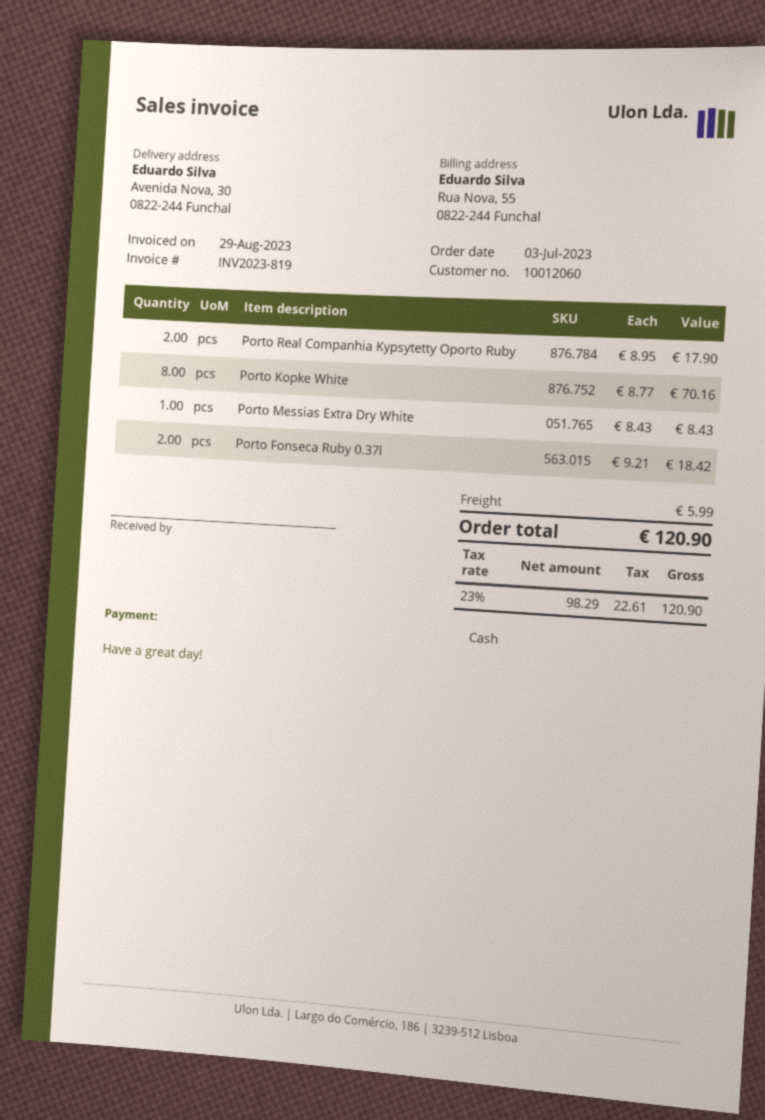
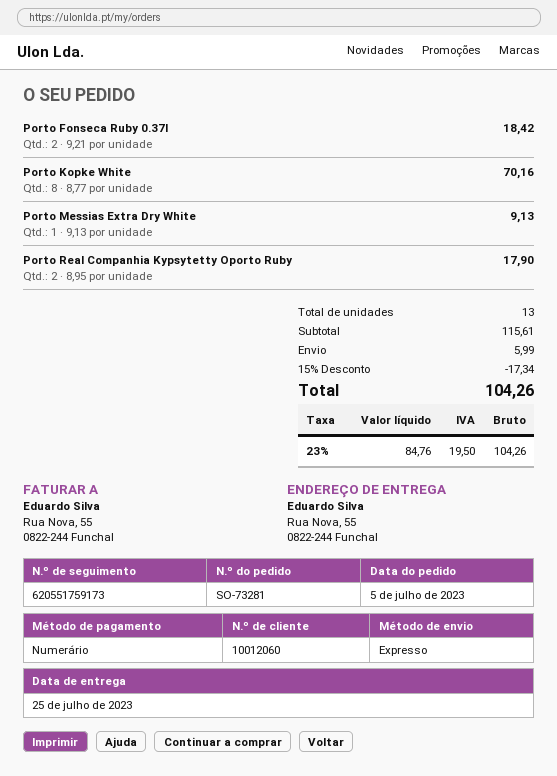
order date: 2023-07-03 -> 2023-07-05
ship to: Avenida Nova, 30, 0822-244 Funchal -> Rua Nova, 55, 0822-244 Funchal
Porto Messias Extra Dry White: 1 x 8.43 = 8.43 -> 1 x 9.13 = 9.13
discount: none -> 15% = 17.34
net: 98.29 -> 84.76
tax: 23% = 22.61 -> 23% = 19.50
total: 120.90 -> 104.26

